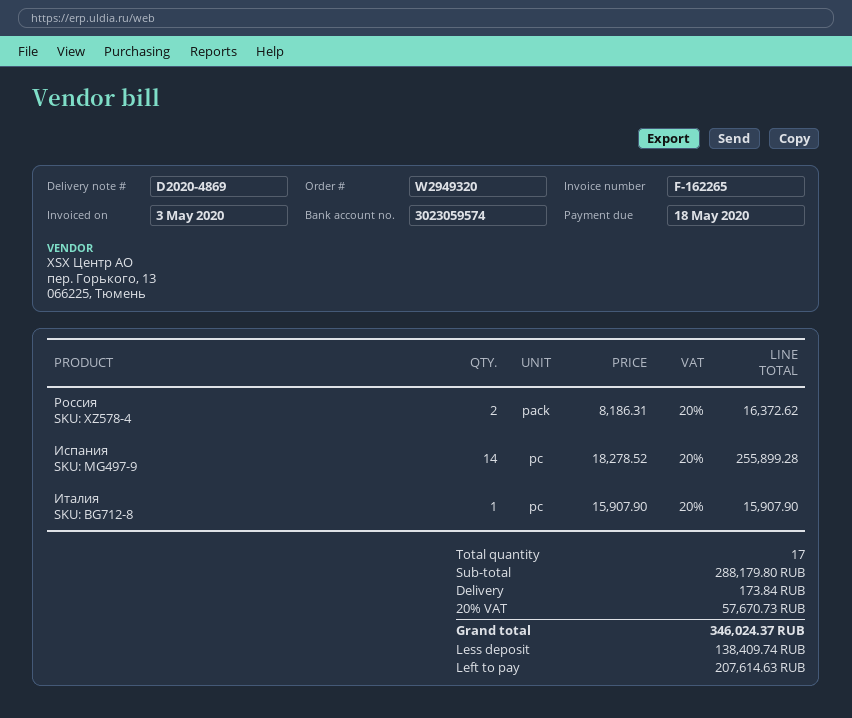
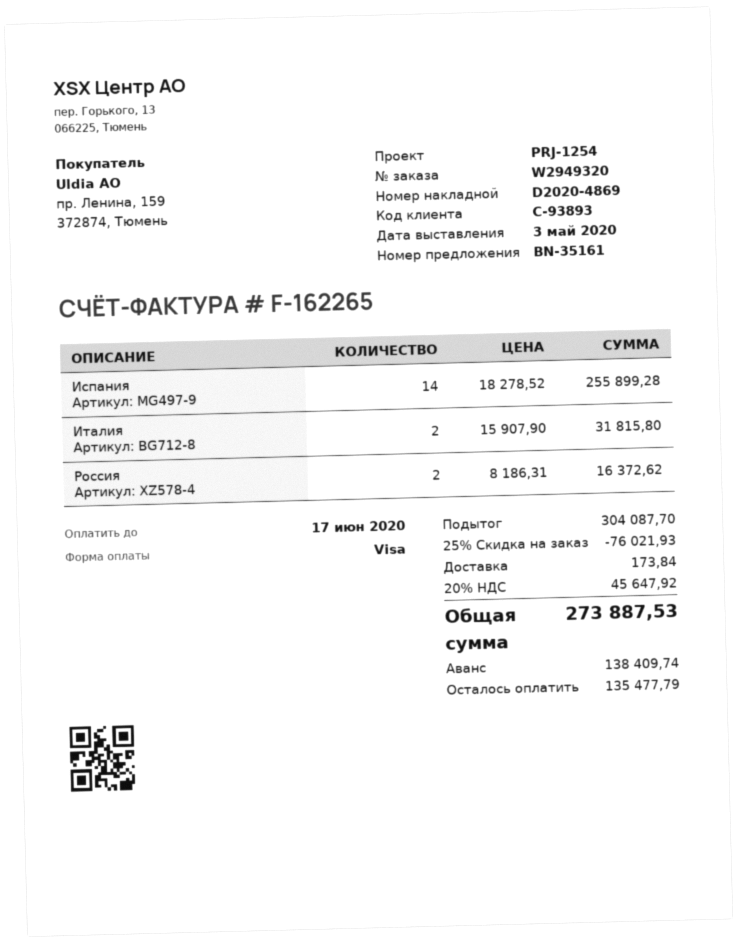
due date: 2020-05-18 -> 2020-06-17
Италия: 1 x 15907.90 = 15907.90 -> 2 x 15907.90 = 31815.80
subtotal: 288179.80 -> 304087.70
discount: none -> 25% = 76021.93
tax: 20% = 57670.73 -> 20% = 45647.92
total: 346024.37 -> 273887.53
balance: 207614.63 -> 135477.79

